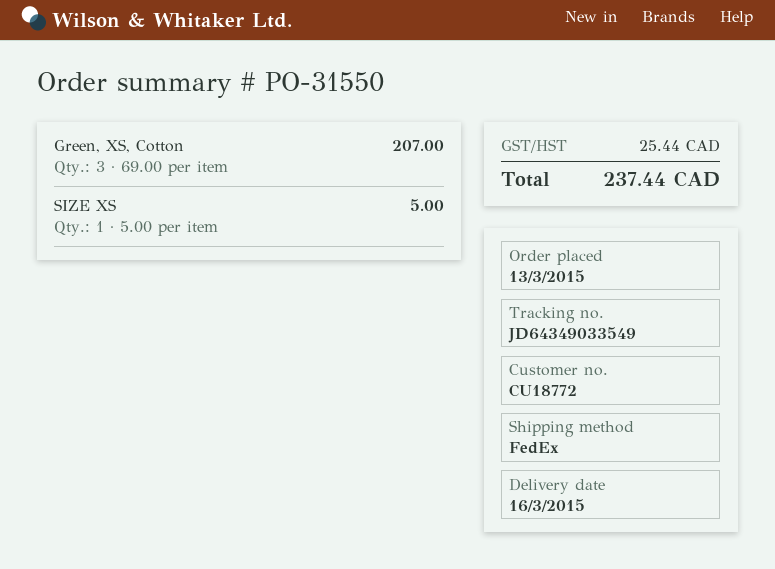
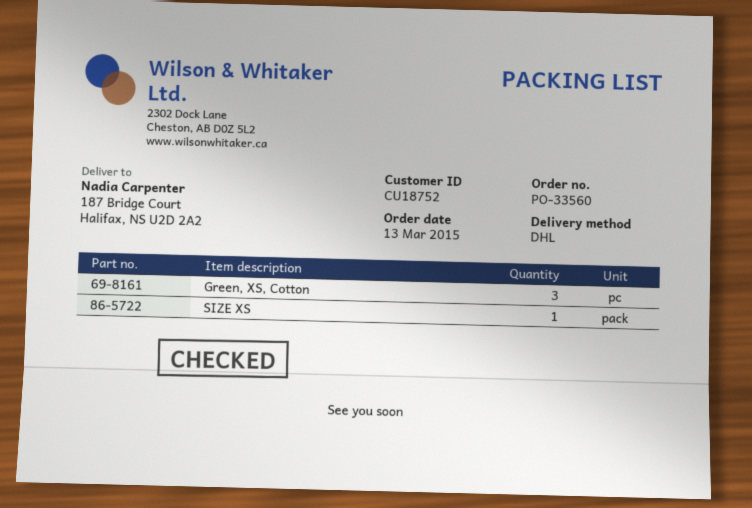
order number: PO-31550 -> PO-33560
customer number: CU18772 -> CU18752
shipping method: FedEx -> DHL

